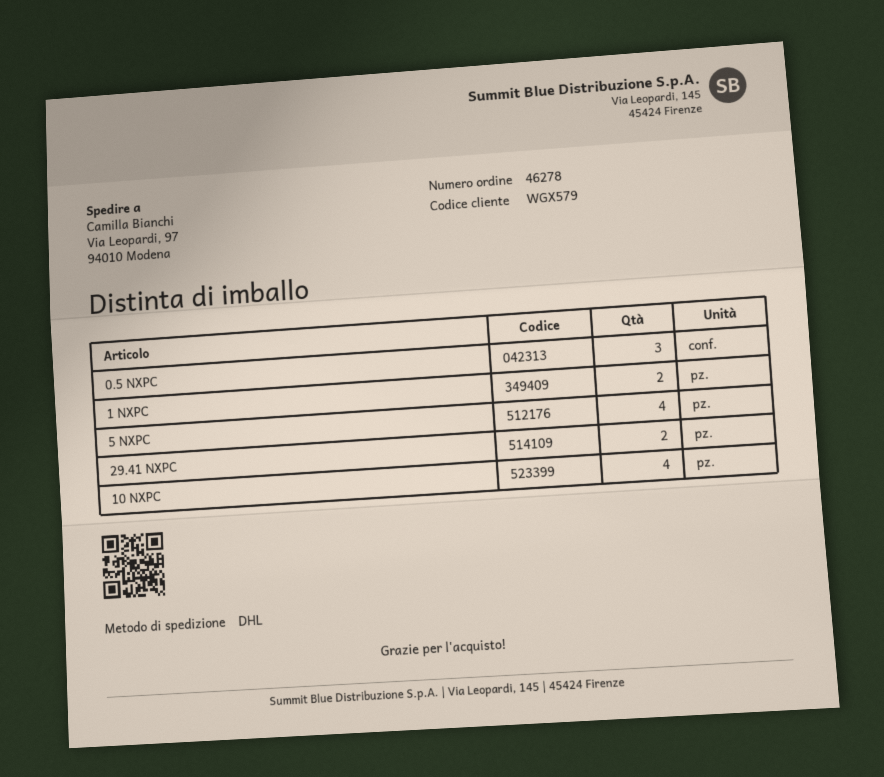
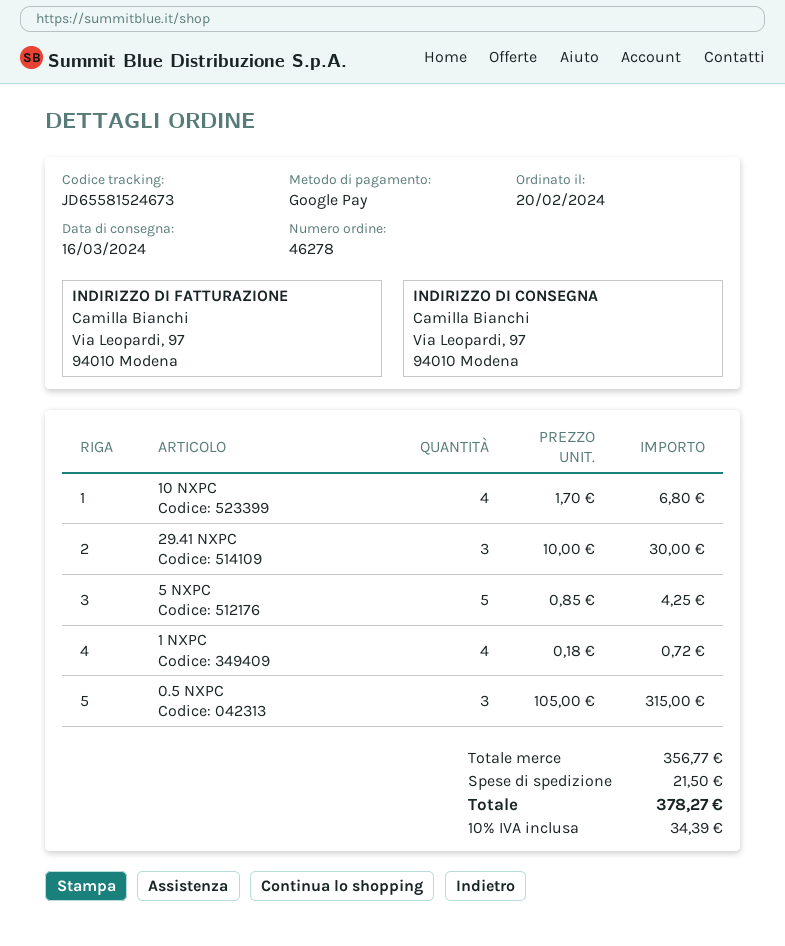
1 NXPC: 2 -> 4
5 NXPC: 4 -> 5
29.41 NXPC: 2 -> 3

